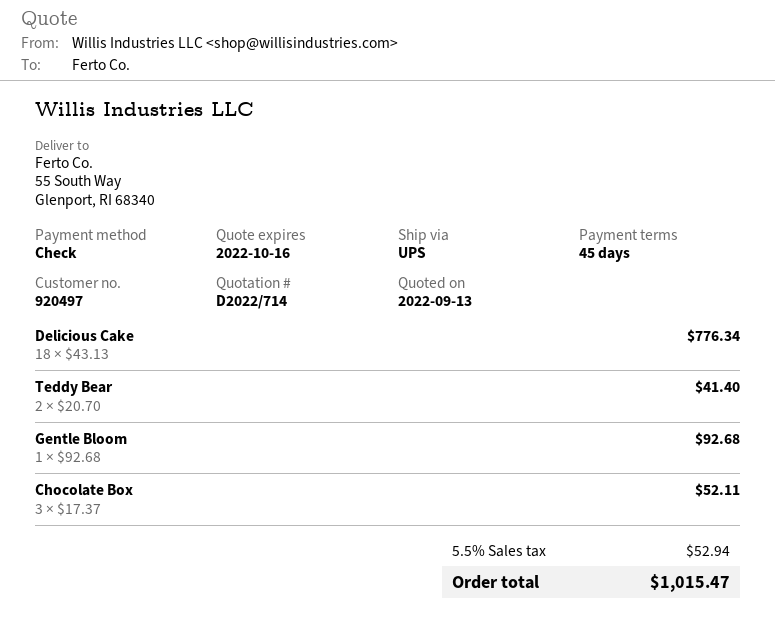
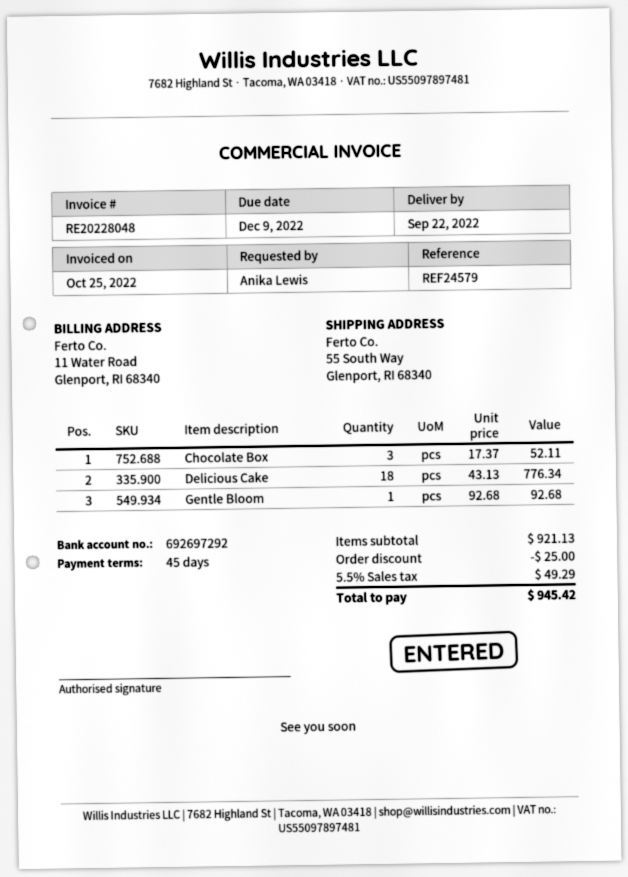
Teddy Bear: 2 x 20.70 = 41.40 -> none
discount: none -> 25.00
tax: 5.5% = 52.94 -> 5.5% = 49.29
total: 1015.47 -> 945.42

